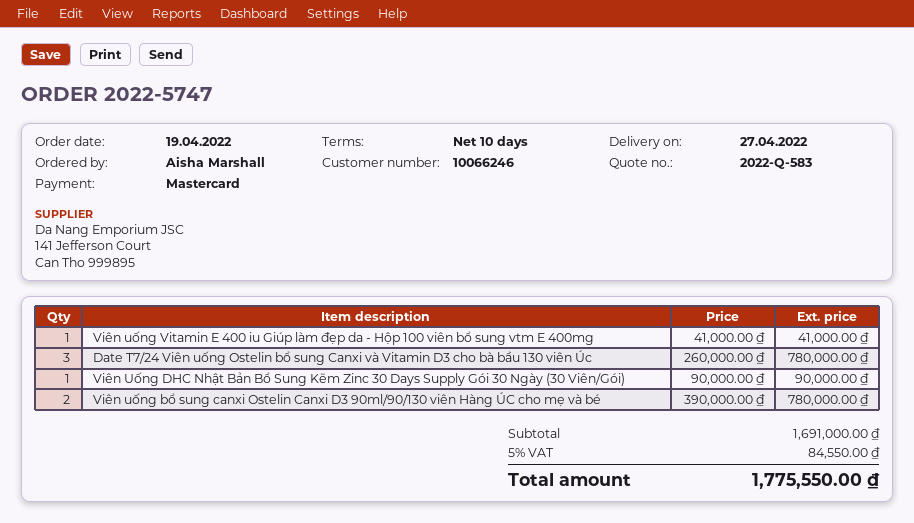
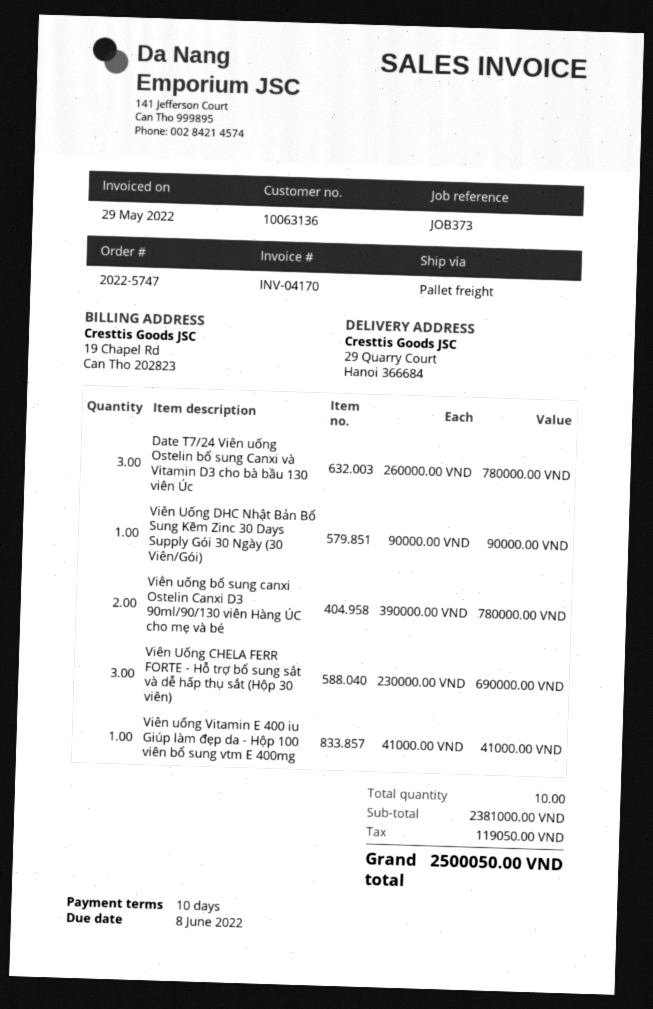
customer number: 10066246 -> 10063136
Viên Uống CHELA FERR FORTE - Hỗ trợ bổ sung sắt và dễ hấp thụ sắt (Hộp 30 viên): none -> 3 x 230000.00 = 690000.00
subtotal: 1691000.00 -> 2381000.00
tax: 84550.00 -> 119050.00
total: 1775550.00 -> 2500050.00

